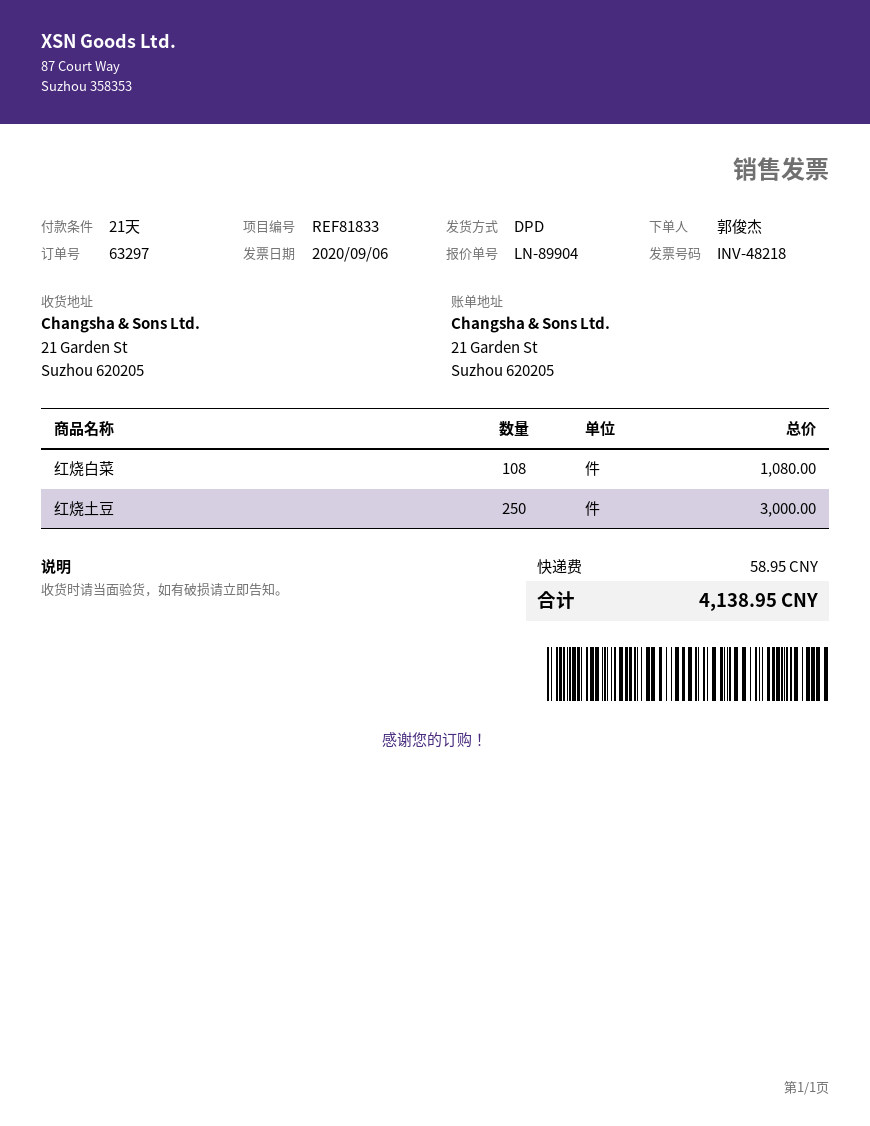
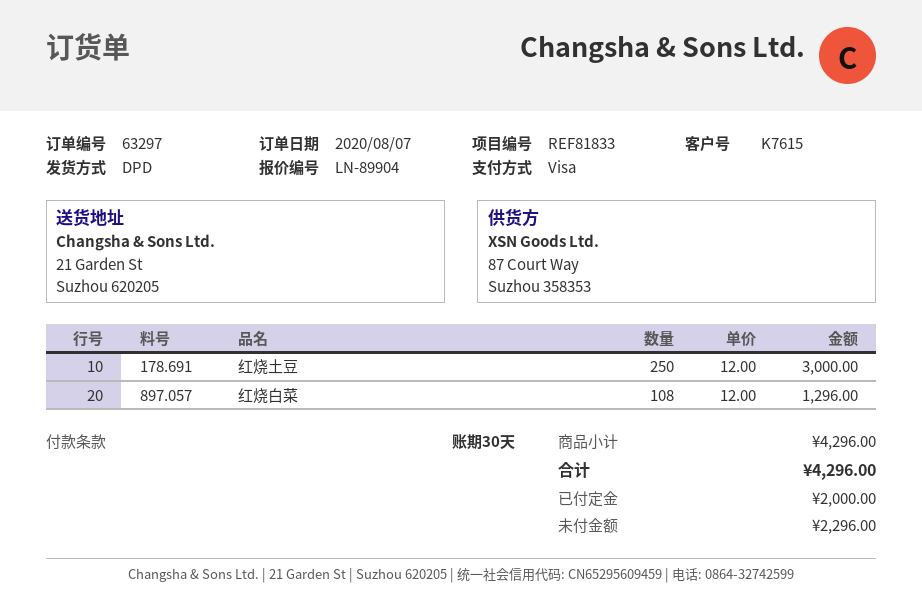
payment terms: 21 days -> 30 days
红烧白菜: 108 for 1080.00 -> 108 for 1296.00
shipping: 58.95 -> none
total: 4138.95 -> 4296.00

